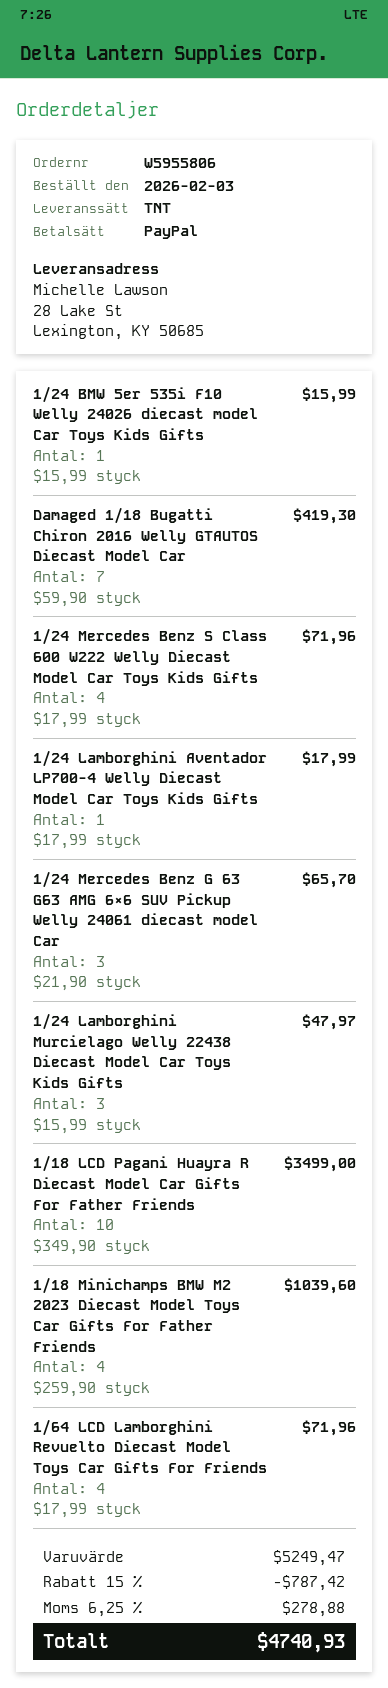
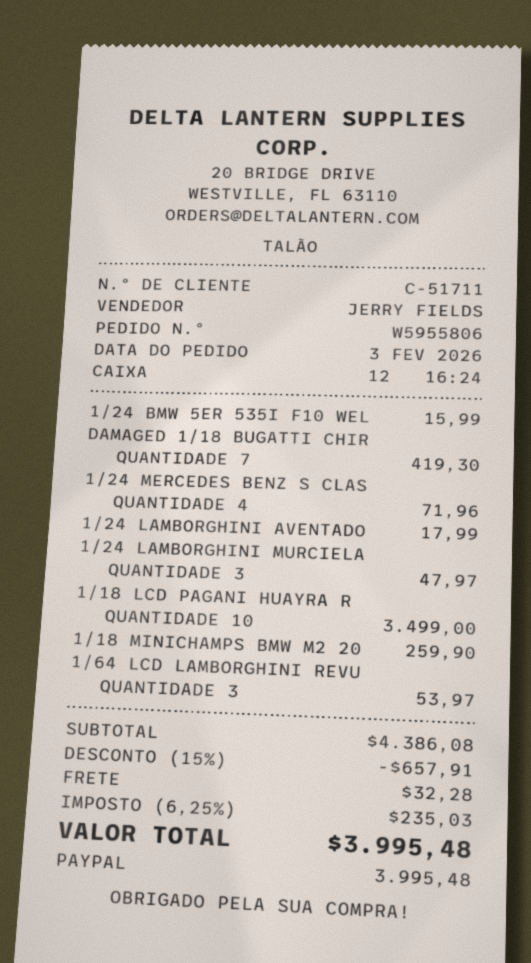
1/24 Mercedes Benz G 63 G63 AMG 6×6 SUV Pickup Welly 24061 diecast model Car: 3 for 65.70 -> none
1/18 Minichamps BMW M2 2023 Diecast Model Toys Car Gifts For Father Friends: 4 for 1039.60 -> 1 for 259.90
1/64 LCD Lamborghini Revuelto Diecast Model Toys Car Gifts For Friends: 4 for 71.96 -> 3 for 53.97
subtotal: 5249.47 -> 4386.08
discount: 15% = 787.42 -> 15% = 657.91
shipping: none -> 32.28
tax: 6.25% = 278.88 -> 6.25% = 235.03
total: 4740.93 -> 3995.48

